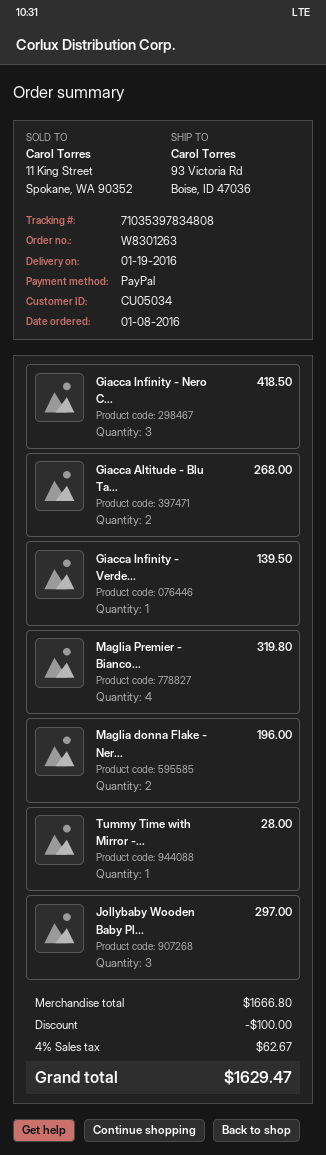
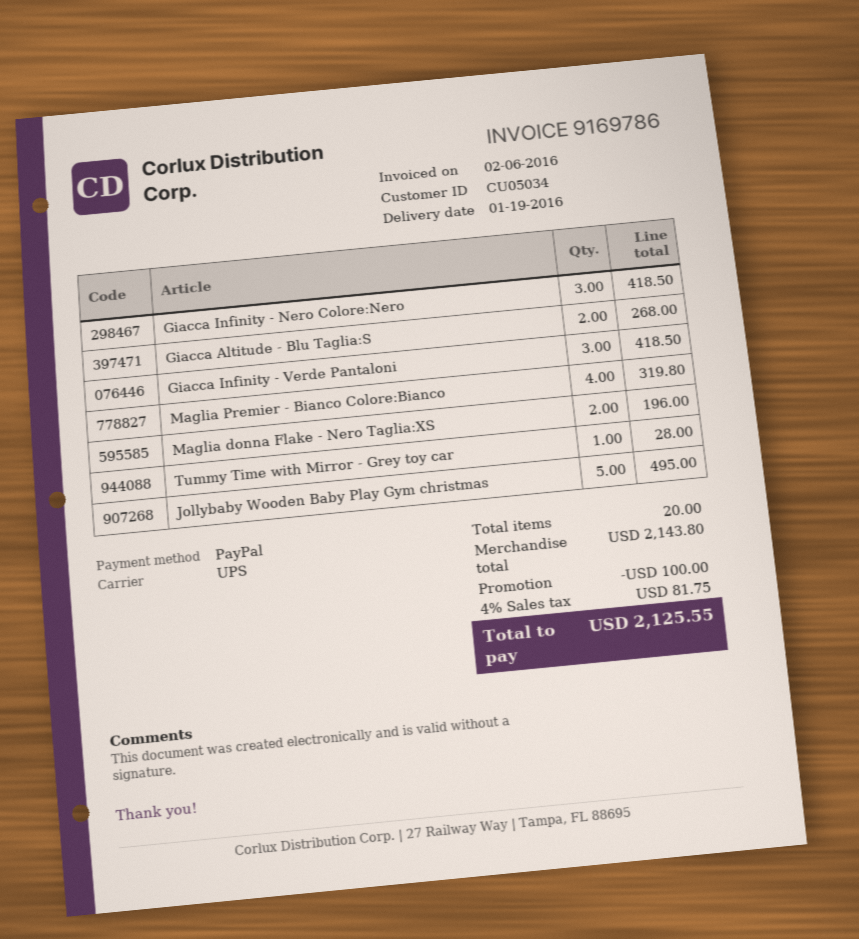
Giacca Infinity - Verde...: 1 for 139.50 -> 3 for 418.50
Jollybaby Wooden Baby Pl...: 3 for 297.00 -> 5 for 495.00
subtotal: 1666.80 -> 2143.80
tax: 4% = 62.67 -> 4% = 81.75
total: 1629.47 -> 2125.55

